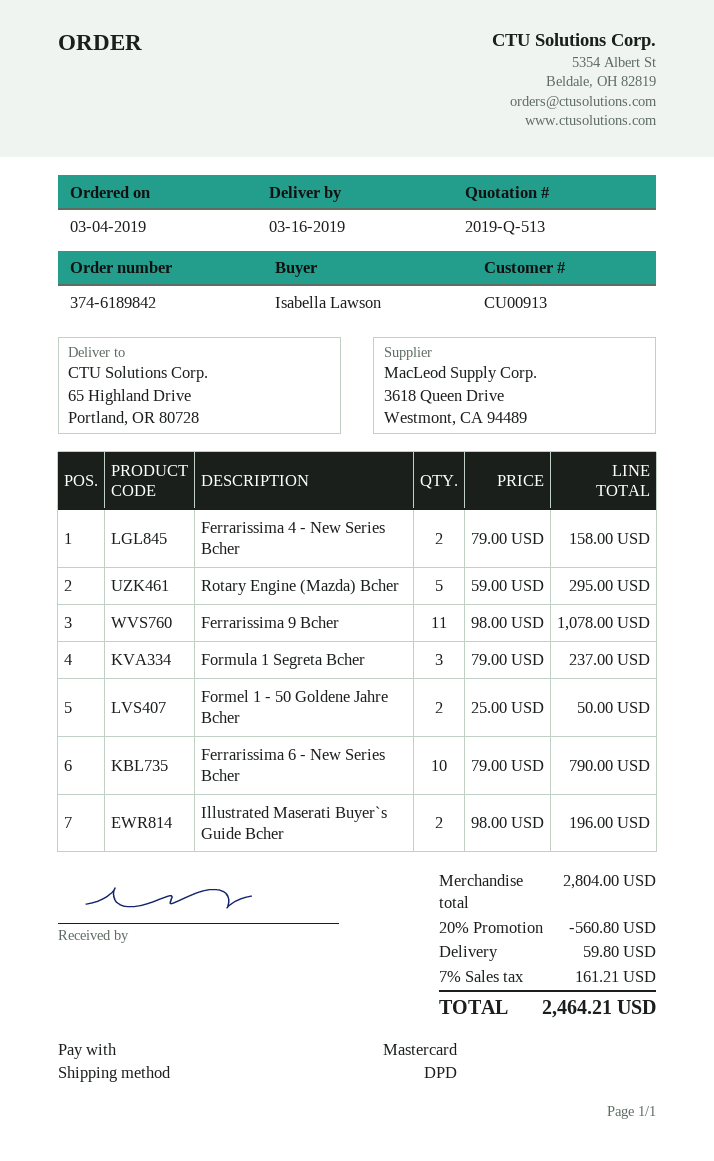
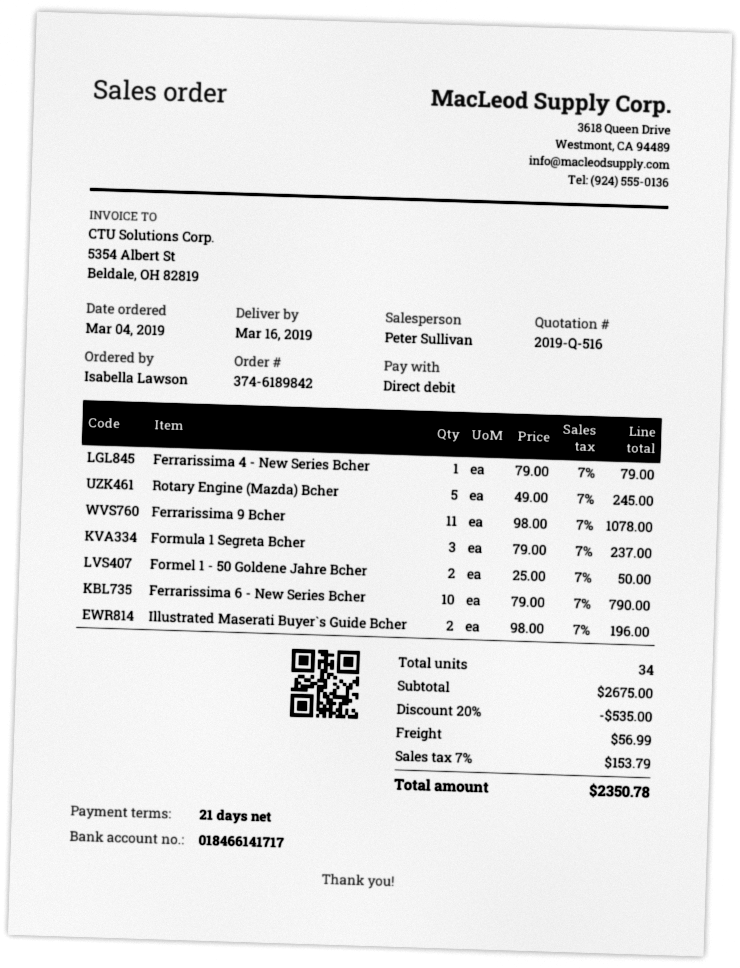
quote number: 2019-Q-513 -> 2019-Q-516
payment method: Mastercard -> direct debit
Ferrarissima 4 - New Series Bcher: 2 x 79.00 = 158.00 -> 1 x 79.00 = 79.00
Rotary Engine (Mazda) Bcher: 5 x 59.00 = 295.00 -> 5 x 49.00 = 245.00
subtotal: 2804.00 -> 2675.00
discount: 20% = 560.80 -> 20% = 535.00
shipping: 59.80 -> 56.99
tax: 7% = 161.21 -> 7% = 153.79
total: 2464.21 -> 2350.78

